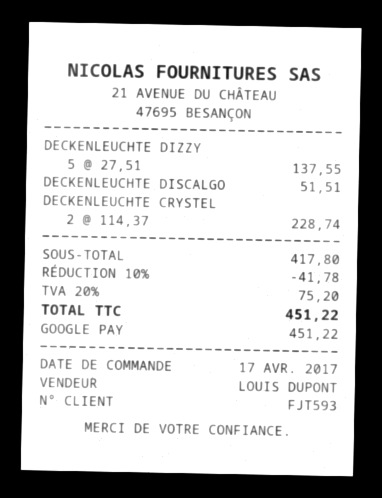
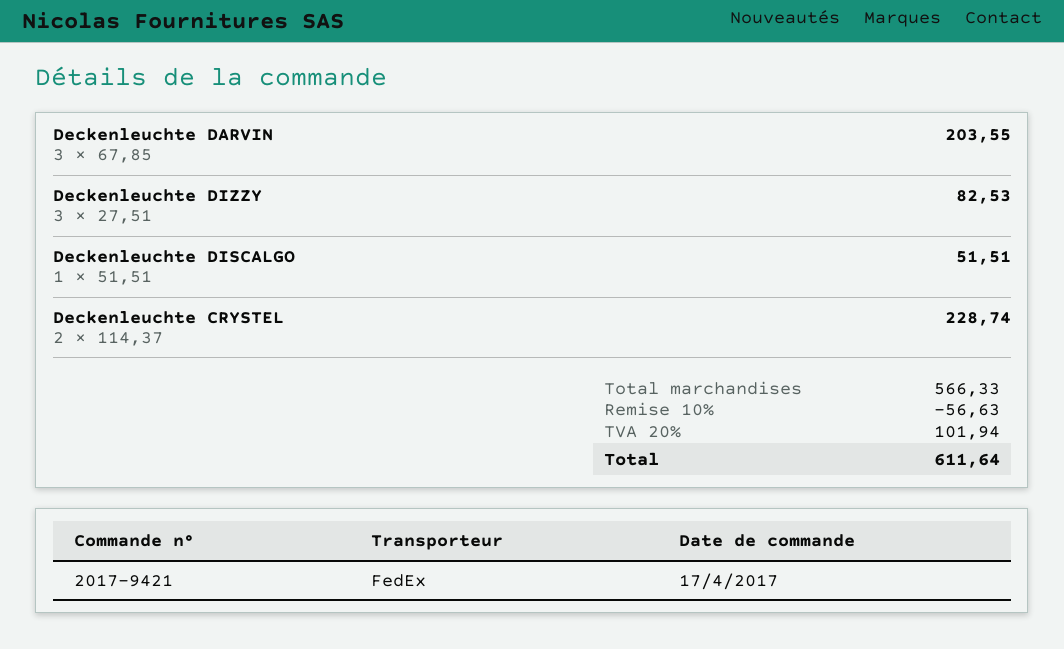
DECKENLEUCHTE DIZZY: 5 x 27.51 = 137.55 -> 3 x 27.51 = 82.53
Deckenleuchte DARVIN: none -> 3 x 67.85 = 203.55
subtotal: 417.80 -> 566.33
discount: 10% = 41.78 -> 10% = 56.63
tax: 20% = 75.20 -> 20% = 101.94
total: 451.22 -> 611.64

